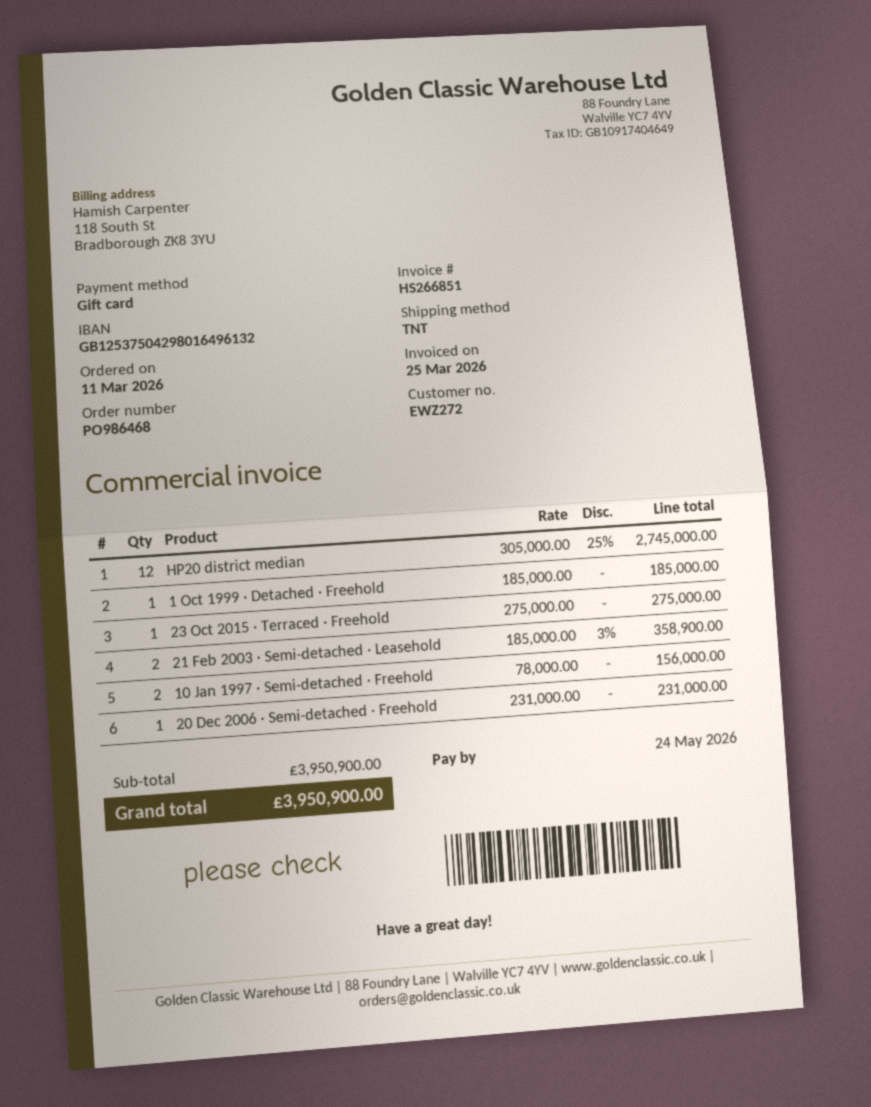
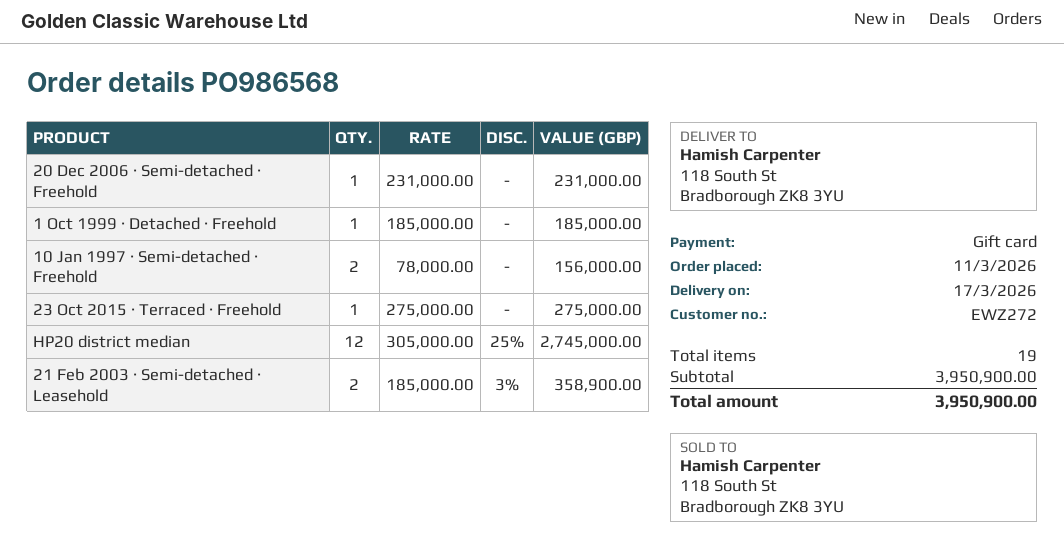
order number: PO986468 -> PO986568

